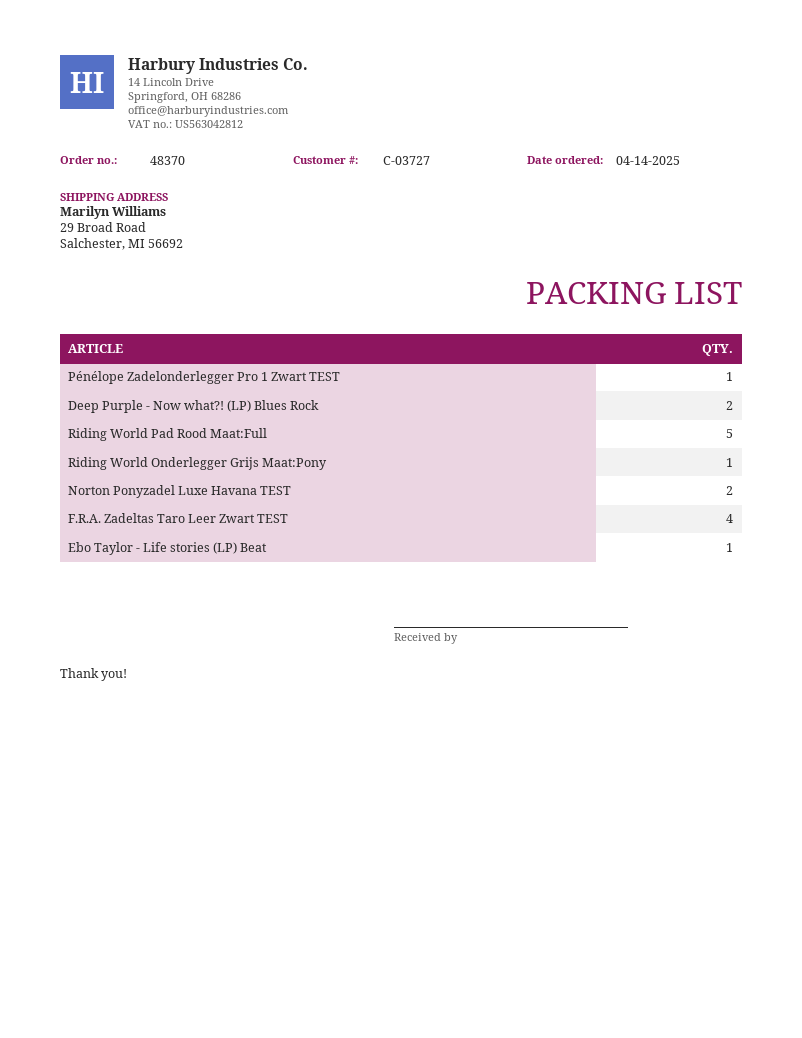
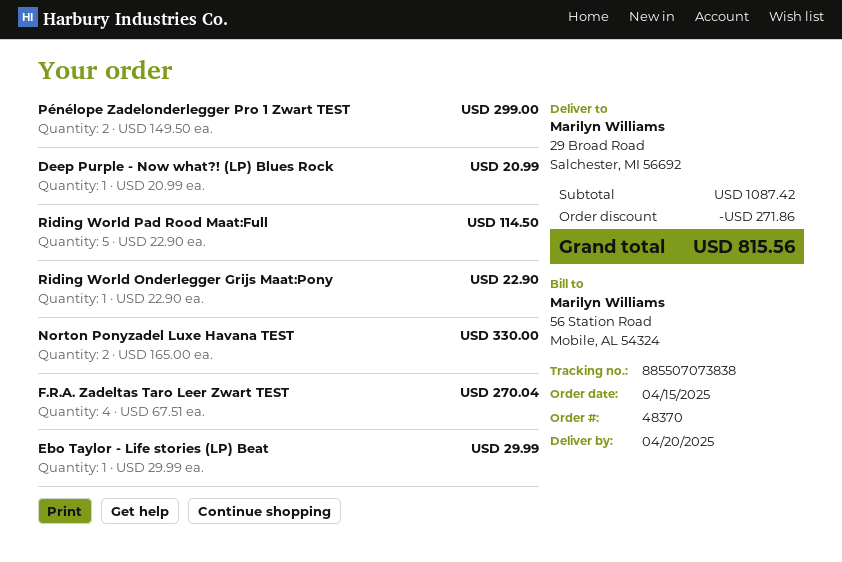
order date: 2025-04-14 -> 2025-04-15
Pénélope Zadelonderlegger Pro 1 Zwart TEST: 1 -> 2
Deep Purple - Now what?! (LP) Blues Rock: 2 -> 1

